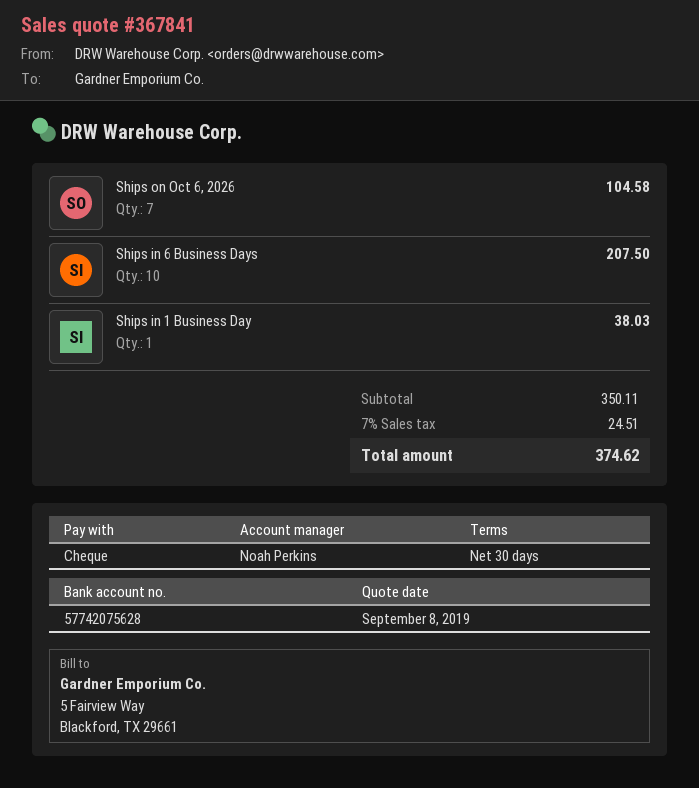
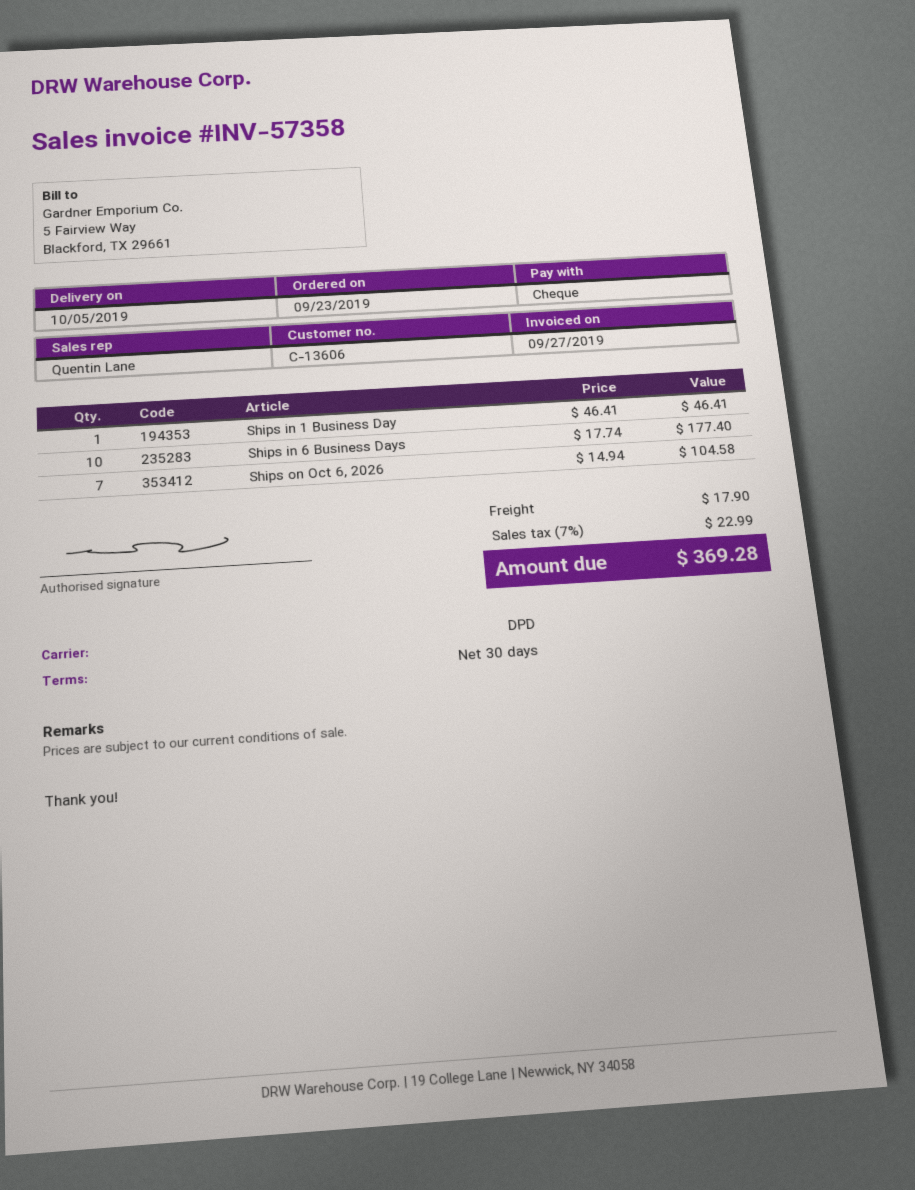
sales rep: Noah Perkins -> Quentin Lane
Ships in 6 Business Days: 10 for 207.50 -> 10 for 177.40
Ships in 1 Business Day: 1 for 38.03 -> 1 for 46.41
shipping: none -> 17.90
tax: 7% = 24.51 -> 7% = 22.99
total: 374.62 -> 369.28

